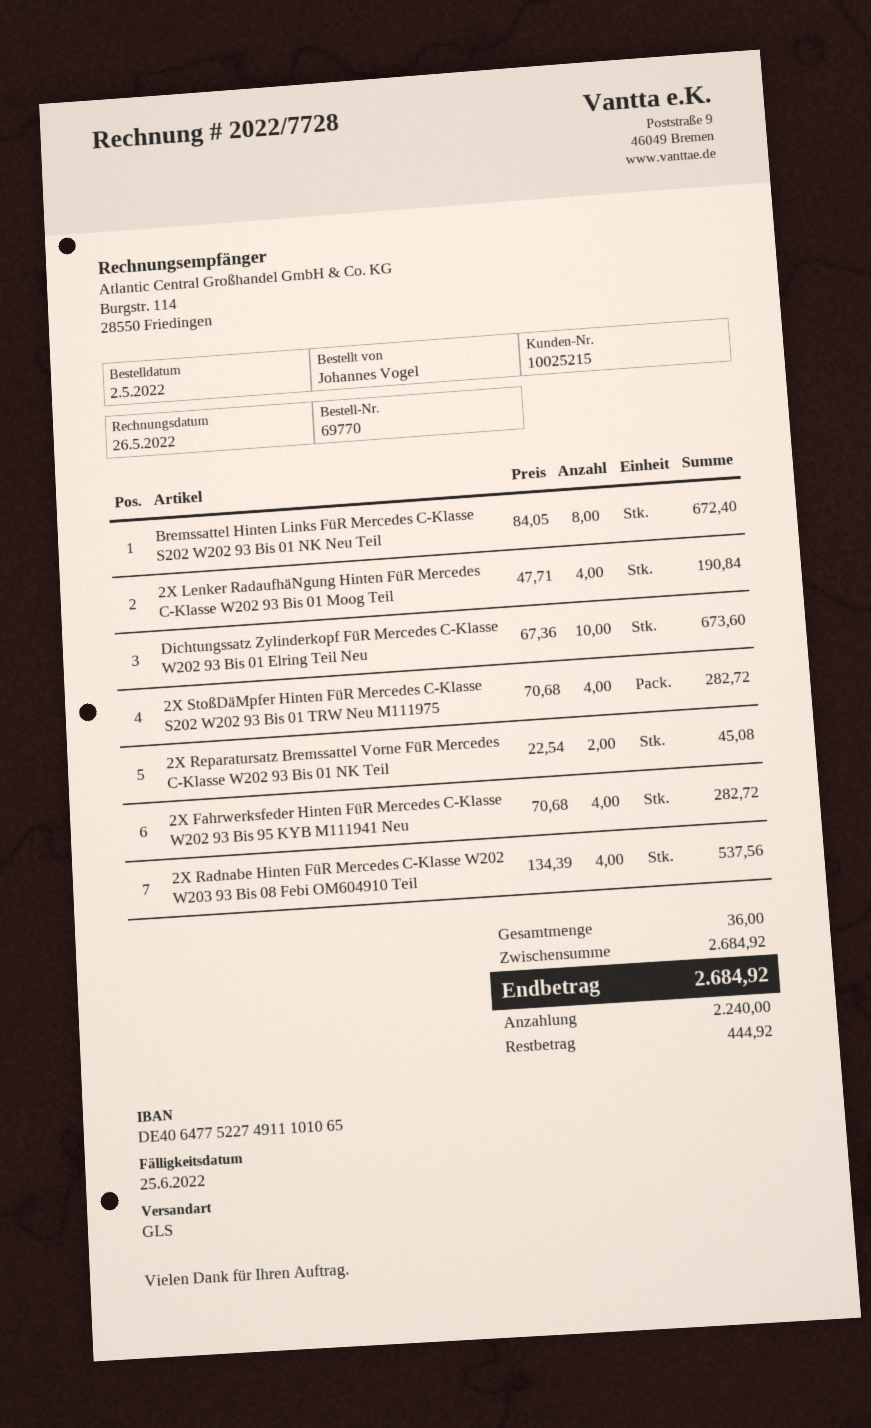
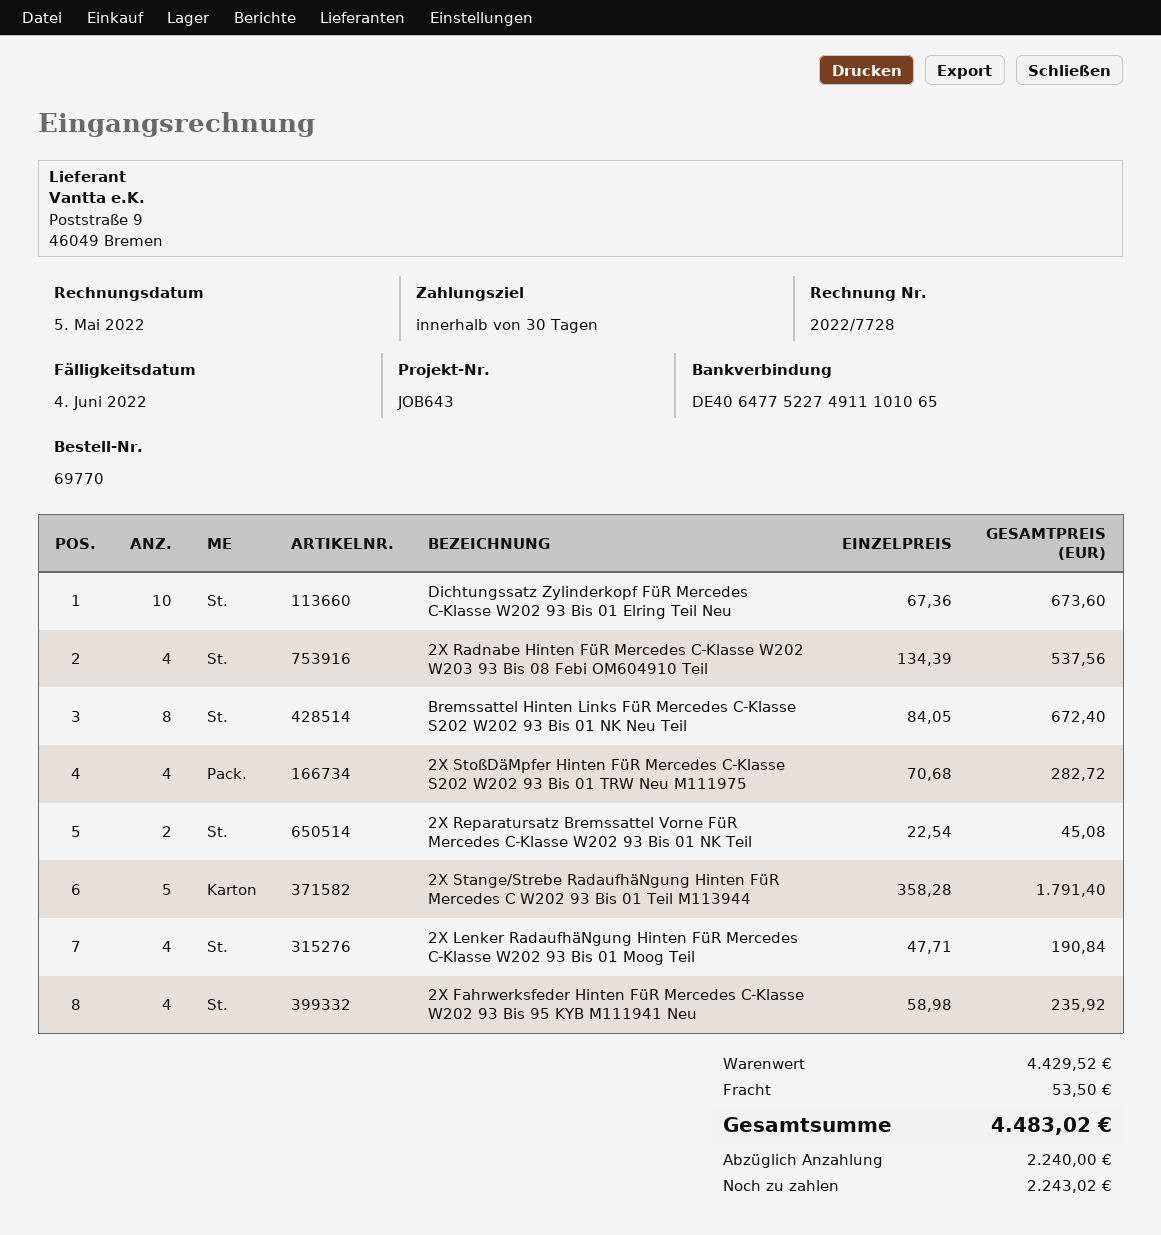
invoice date: 2022-05-26 -> 2022-05-05
due date: 2022-06-25 -> 2022-06-04
2X Fahrwerksfeder Hinten FüR Mercedes C-Klasse W202 93 Bis 95 KYB M111941 Neu: 4 x 70.68 = 282.72 -> 4 x 58.98 = 235.92
2X Stange/Strebe RadaufhäNgung Hinten FüR Mercedes C W202 93 Bis 01 Teil M113944: none -> 5 x 358.28 = 1791.40
subtotal: 2684.92 -> 4429.52
shipping: none -> 53.50
total: 2684.92 -> 4483.02
balance: 444.92 -> 2243.02

